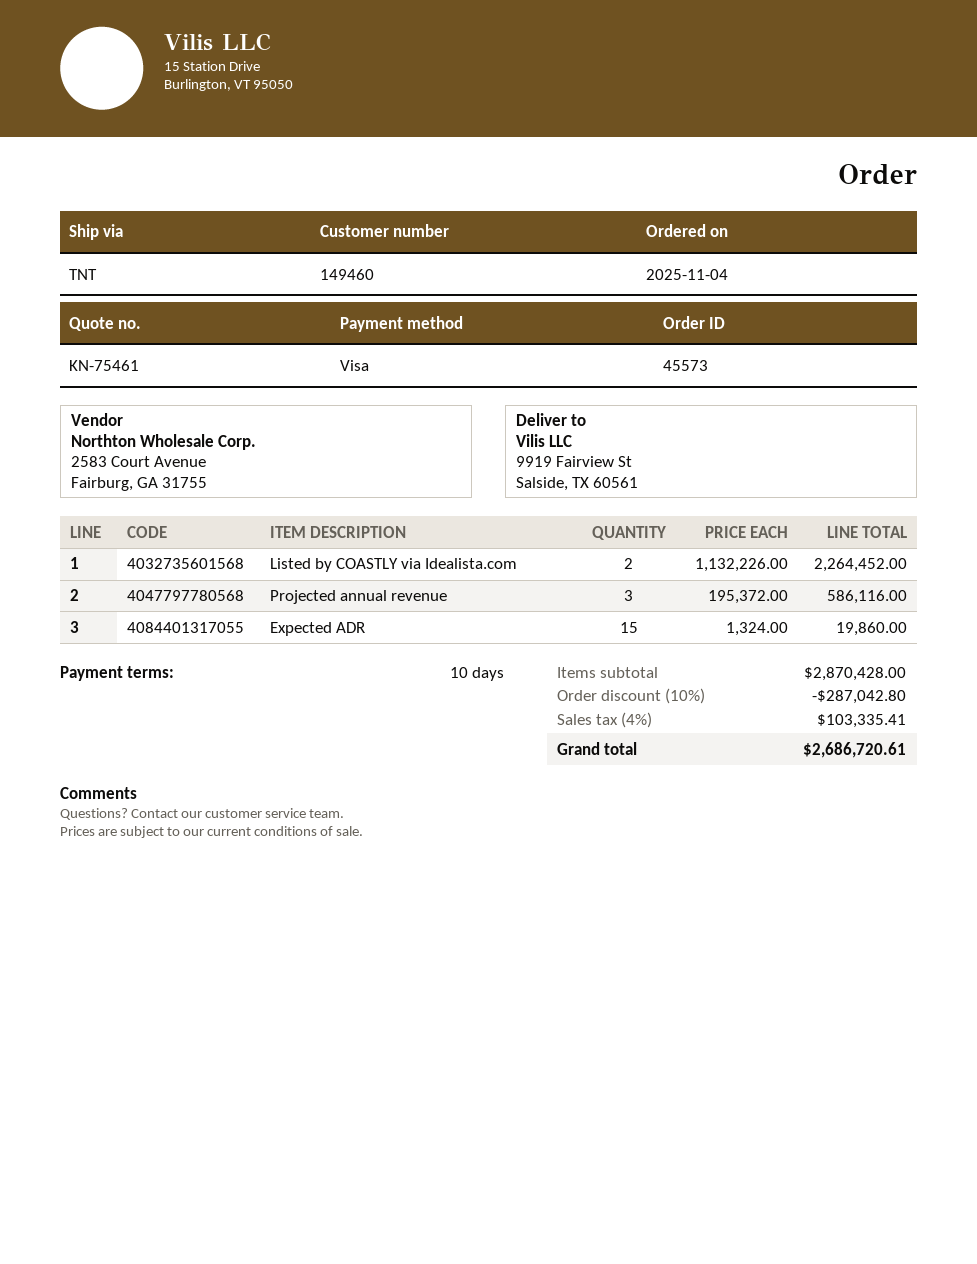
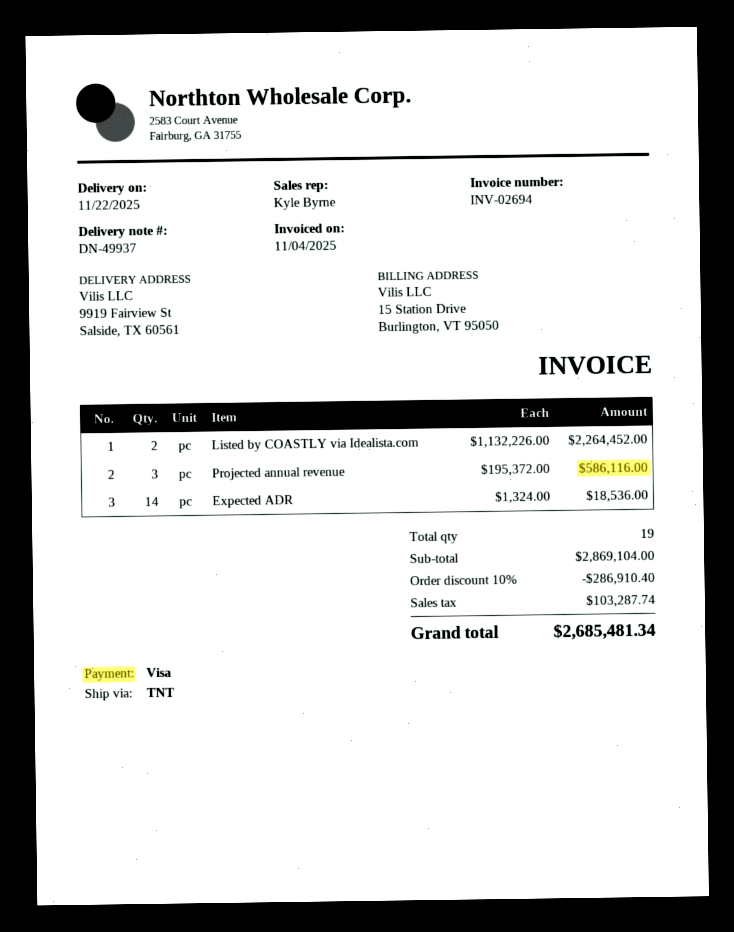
Expected ADR: 15 x 1324.00 = 19860.00 -> 14 x 1324.00 = 18536.00
subtotal: 2870428.00 -> 2869104.00
discount: 10% = 287042.80 -> 10% = 286910.40
tax: 103335.41 -> 103287.74
total: 2686720.61 -> 2685481.34

